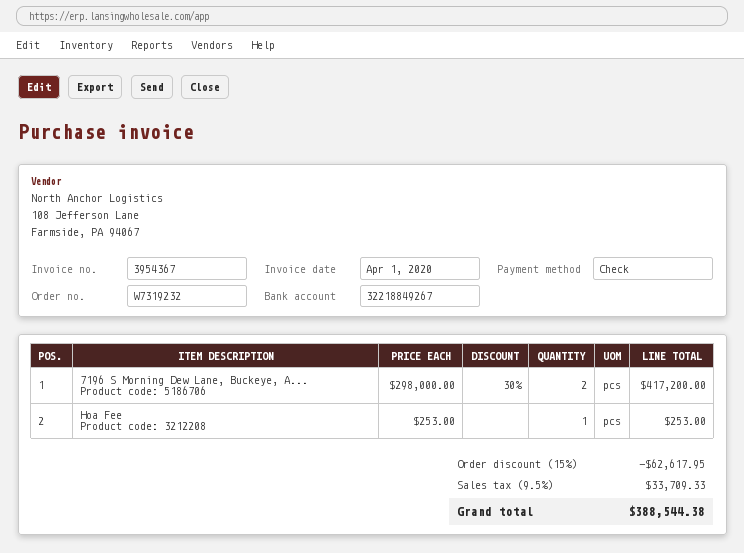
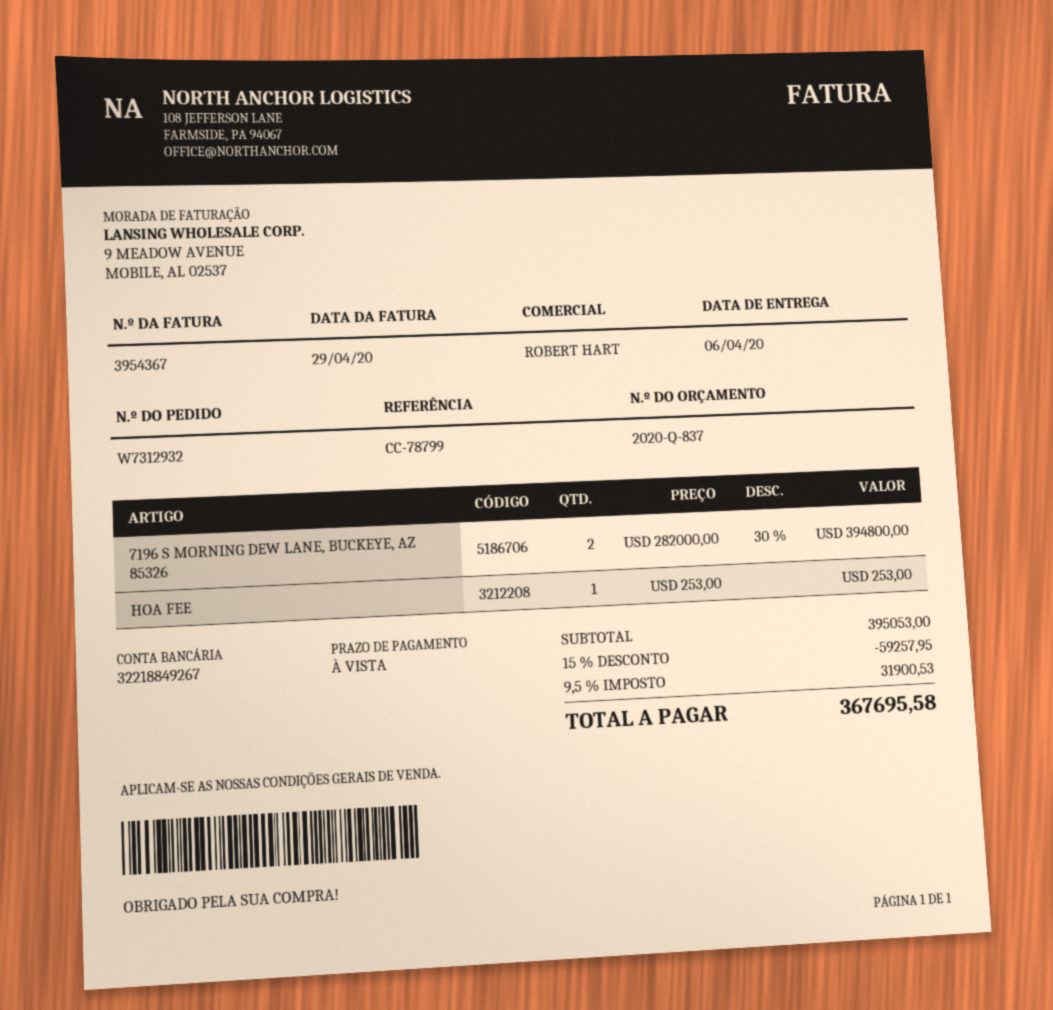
order number: W7319232 -> W7312932
invoice date: 2020-04-01 -> 2020-04-29
7196 S Morning Dew Lane, Buckeye, A...: 2 x 298000.00 - 30% = 417200.00 -> 2 x 282000.00 - 30% = 394800.00
discount: 15% = 62617.95 -> 15% = 59257.95
tax: 9.5% = 33709.33 -> 9.5% = 31900.53
total: 388544.38 -> 367695.58

